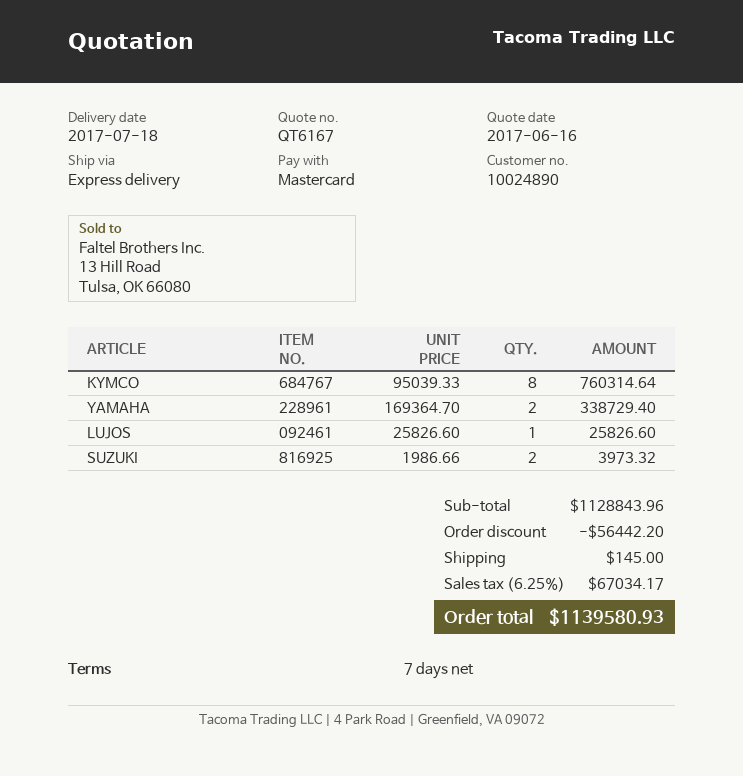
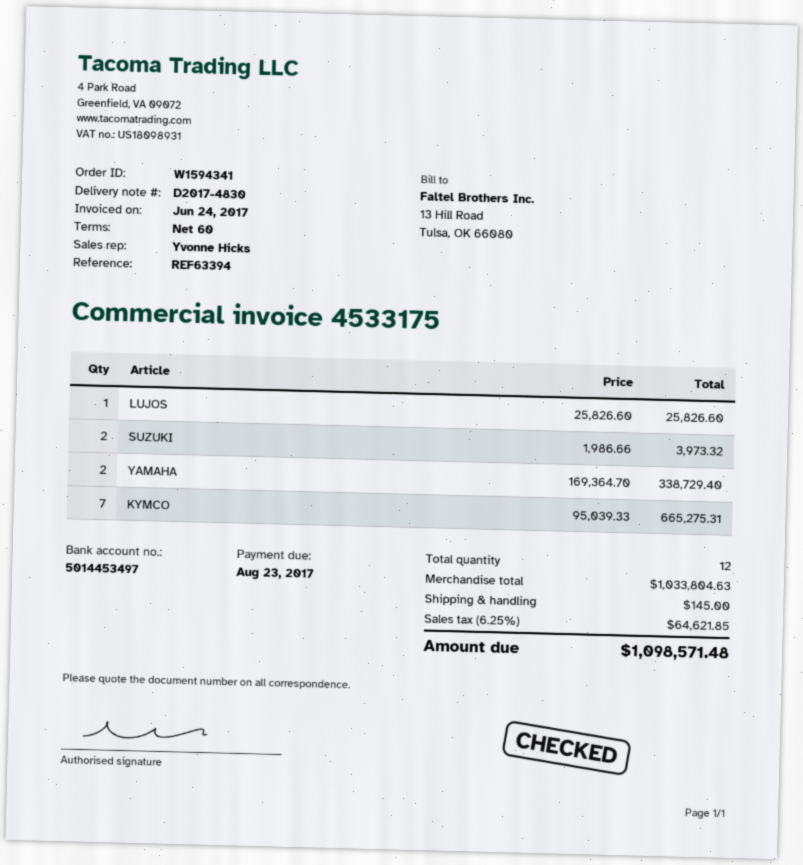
payment terms: 7 days -> 60 days
KYMCO: 8 x 95039.33 = 760314.64 -> 7 x 95039.33 = 665275.31
subtotal: 1128843.96 -> 1033804.63
discount: 56442.20 -> none
tax: 6.25% = 67034.17 -> 6.25% = 64621.85
total: 1139580.93 -> 1098571.48

